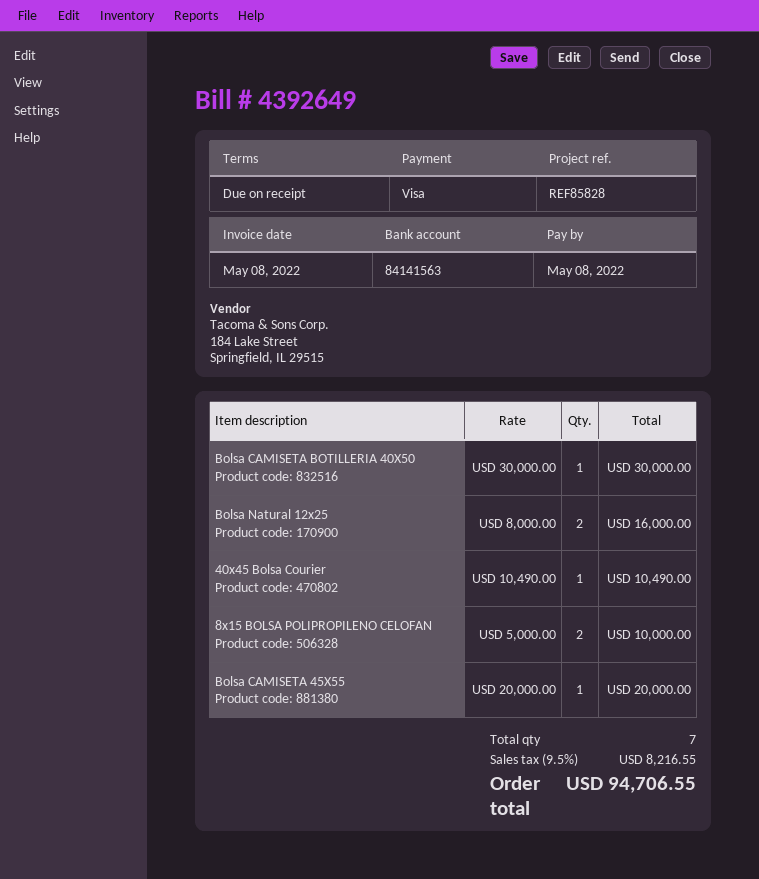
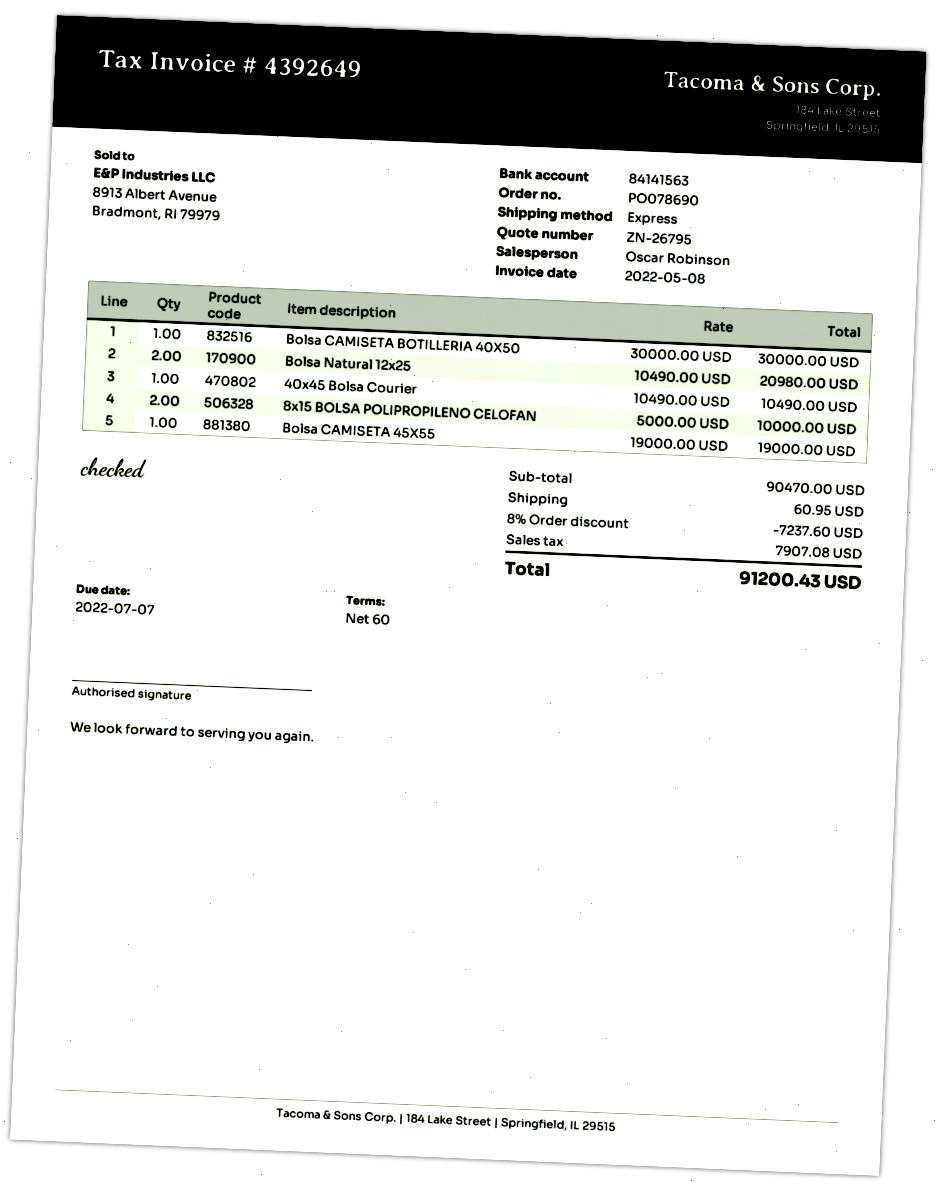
payment terms: on receipt -> 60 days
due date: 2022-05-08 -> 2022-07-07
Bolsa Natural 12x25: 2 x 8000.00 = 16000.00 -> 2 x 10490.00 = 20980.00
Bolsa CAMISETA 45X55: 1 x 20000.00 = 20000.00 -> 1 x 19000.00 = 19000.00
discount: none -> 8% = 7237.60
shipping: none -> 60.95
tax: 8216.55 -> 7907.08
total: 94706.55 -> 91200.43

